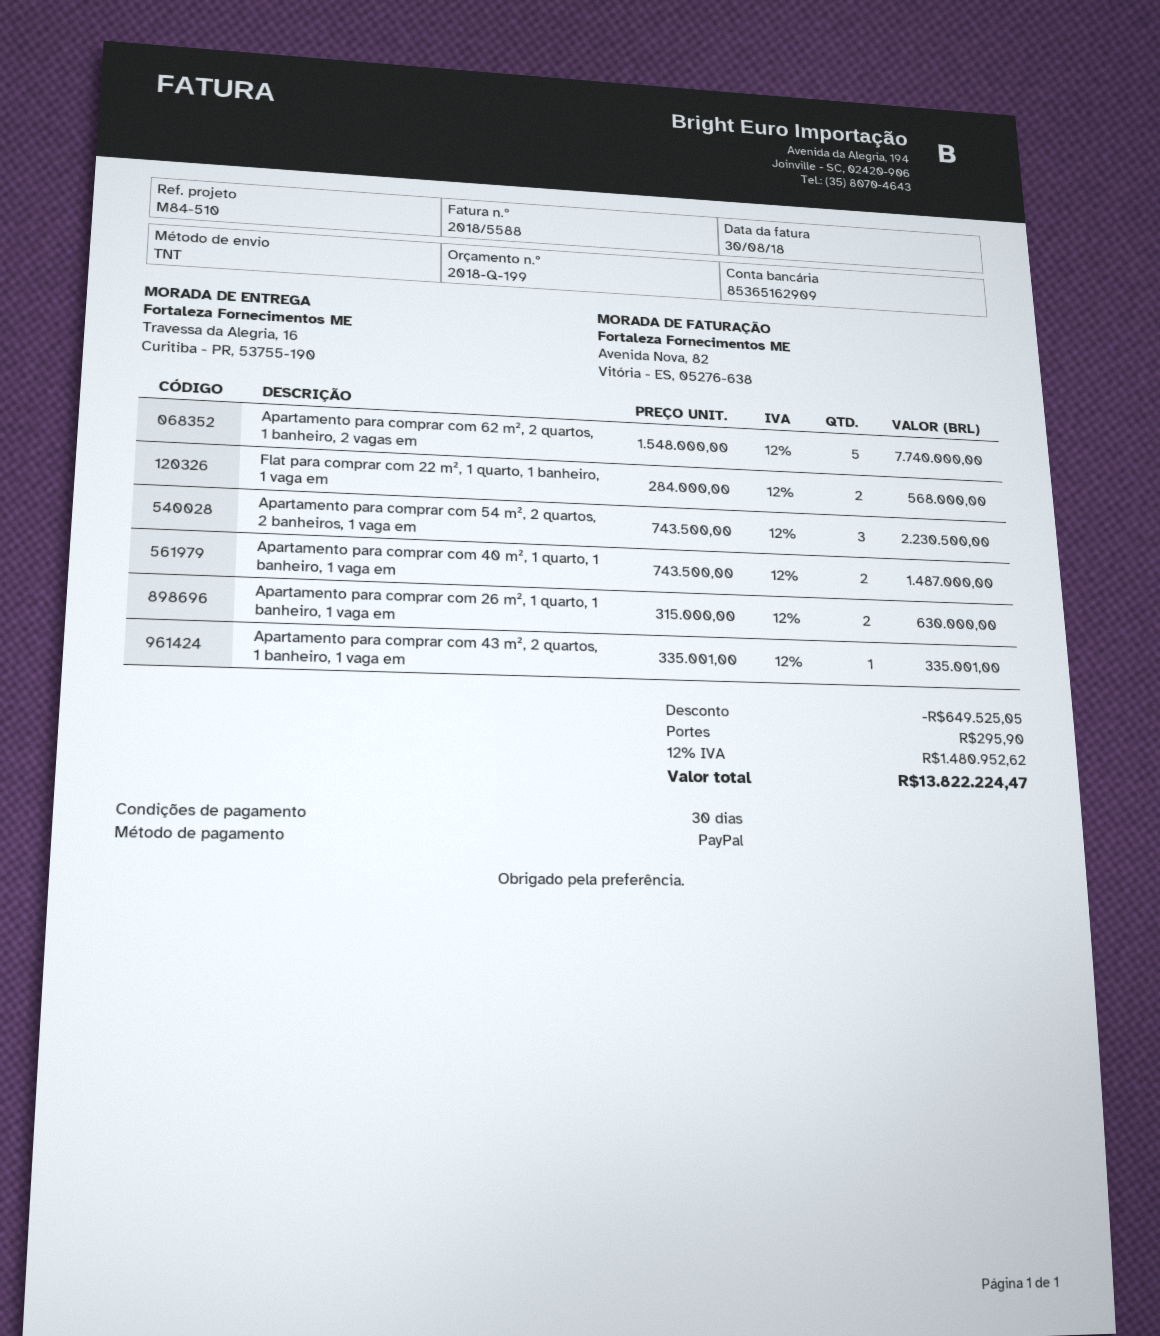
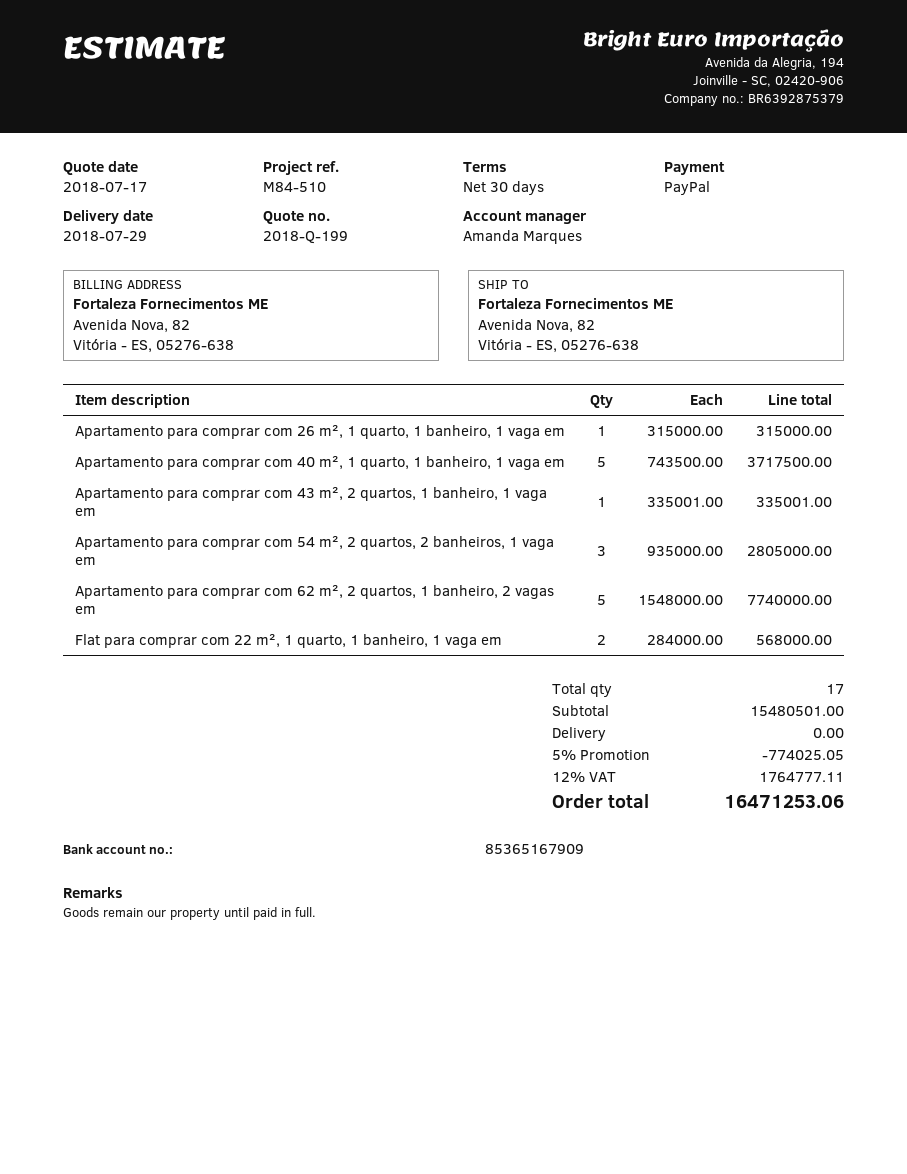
bank account: 85365162909 -> 85365167909
ship to: Travessa da Alegria, 16, Curitiba - PR, 53755-190 -> Avenida Nova, 82, Vitória - ES, 05276-638
Apartamento para comprar com 54 m², 2 quartos, 2 banheiros, 1 vaga em: 3 x 743500.00 = 2230500.00 -> 3 x 935000.00 = 2805000.00
Apartamento para comprar com 40 m², 1 quarto, 1 banheiro, 1 vaga em: 2 x 743500.00 = 1487000.00 -> 5 x 743500.00 = 3717500.00
Apartamento para comprar com 26 m², 1 quarto, 1 banheiro, 1 vaga em: 2 x 315000.00 = 630000.00 -> 1 x 315000.00 = 315000.00
discount: 649525.05 -> 774025.05
shipping: 295.90 -> 0.00
tax: 12% = 1480952.62 -> 12% = 1764777.11
total: 13822224.47 -> 16471253.06

